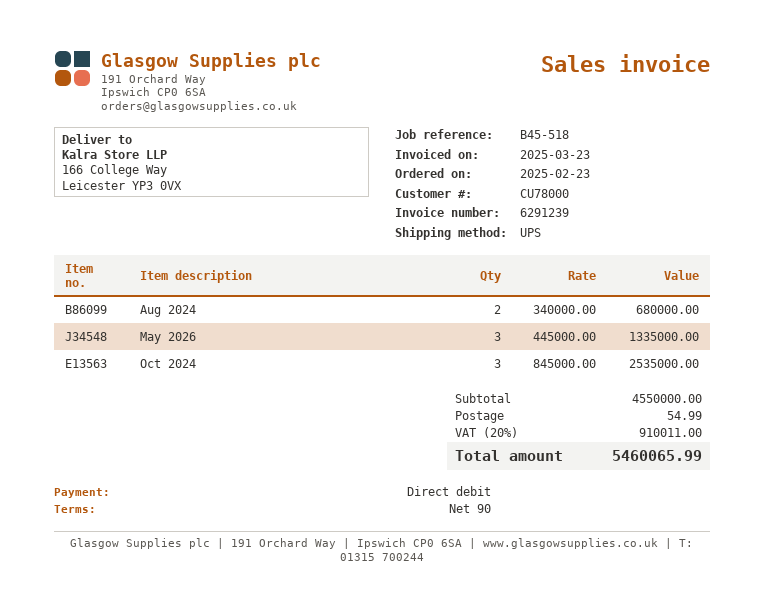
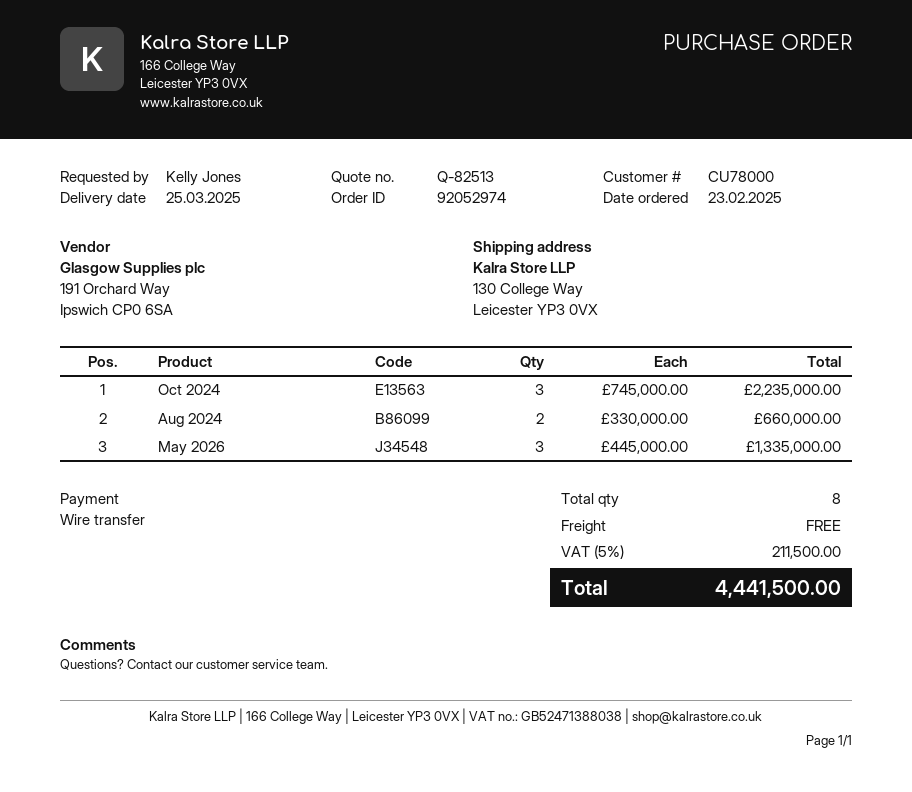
payment method: direct debit -> bank transfer
ship to: 166 College Way, Leicester YP3 0VX -> 130 College Way, Leicester YP3 0VX
Aug 2024: 2 x 340000.00 = 680000.00 -> 2 x 330000.00 = 660000.00
Oct 2024: 3 x 845000.00 = 2535000.00 -> 3 x 745000.00 = 2235000.00
shipping: 54.99 -> 0.00
tax: 20% = 910011.00 -> 5% = 211500.00
total: 5460065.99 -> 4441500.00

